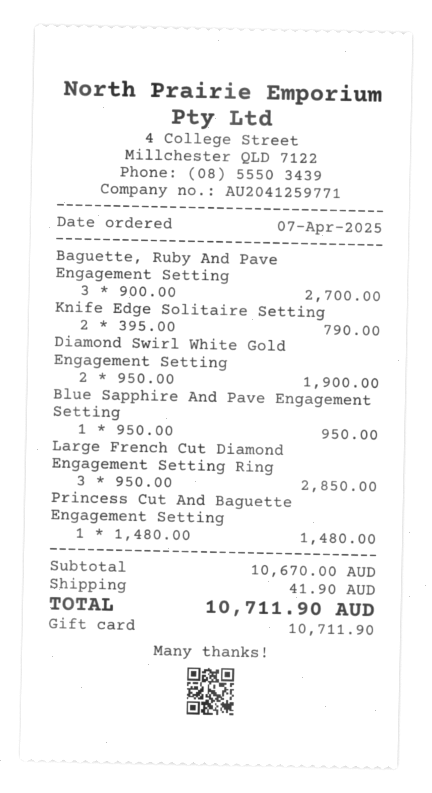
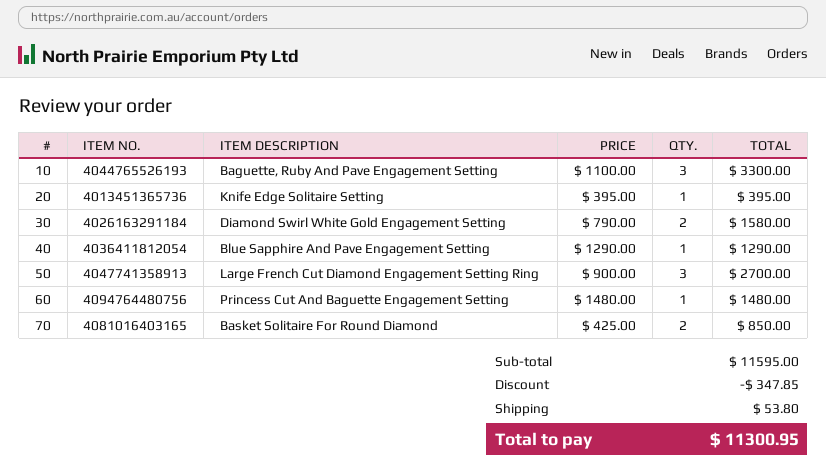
Baguette, Ruby And Pave Engagement Setting: 3 x 900.00 = 2700.00 -> 3 x 1100.00 = 3300.00
Knife Edge Solitaire Setting: 2 x 395.00 = 790.00 -> 1 x 395.00 = 395.00
Diamond Swirl White Gold Engagement Setting: 2 x 950.00 = 1900.00 -> 2 x 790.00 = 1580.00
Blue Sapphire And Pave Engagement Setting: 1 x 950.00 = 950.00 -> 1 x 1290.00 = 1290.00
Large French Cut Diamond Engagement Setting Ring: 3 x 950.00 = 2850.00 -> 3 x 900.00 = 2700.00
Basket Solitaire For Round Diamond: none -> 2 x 425.00 = 850.00
subtotal: 10670.00 -> 11595.00
discount: none -> 347.85
shipping: 41.90 -> 53.80
total: 10711.90 -> 11300.95

